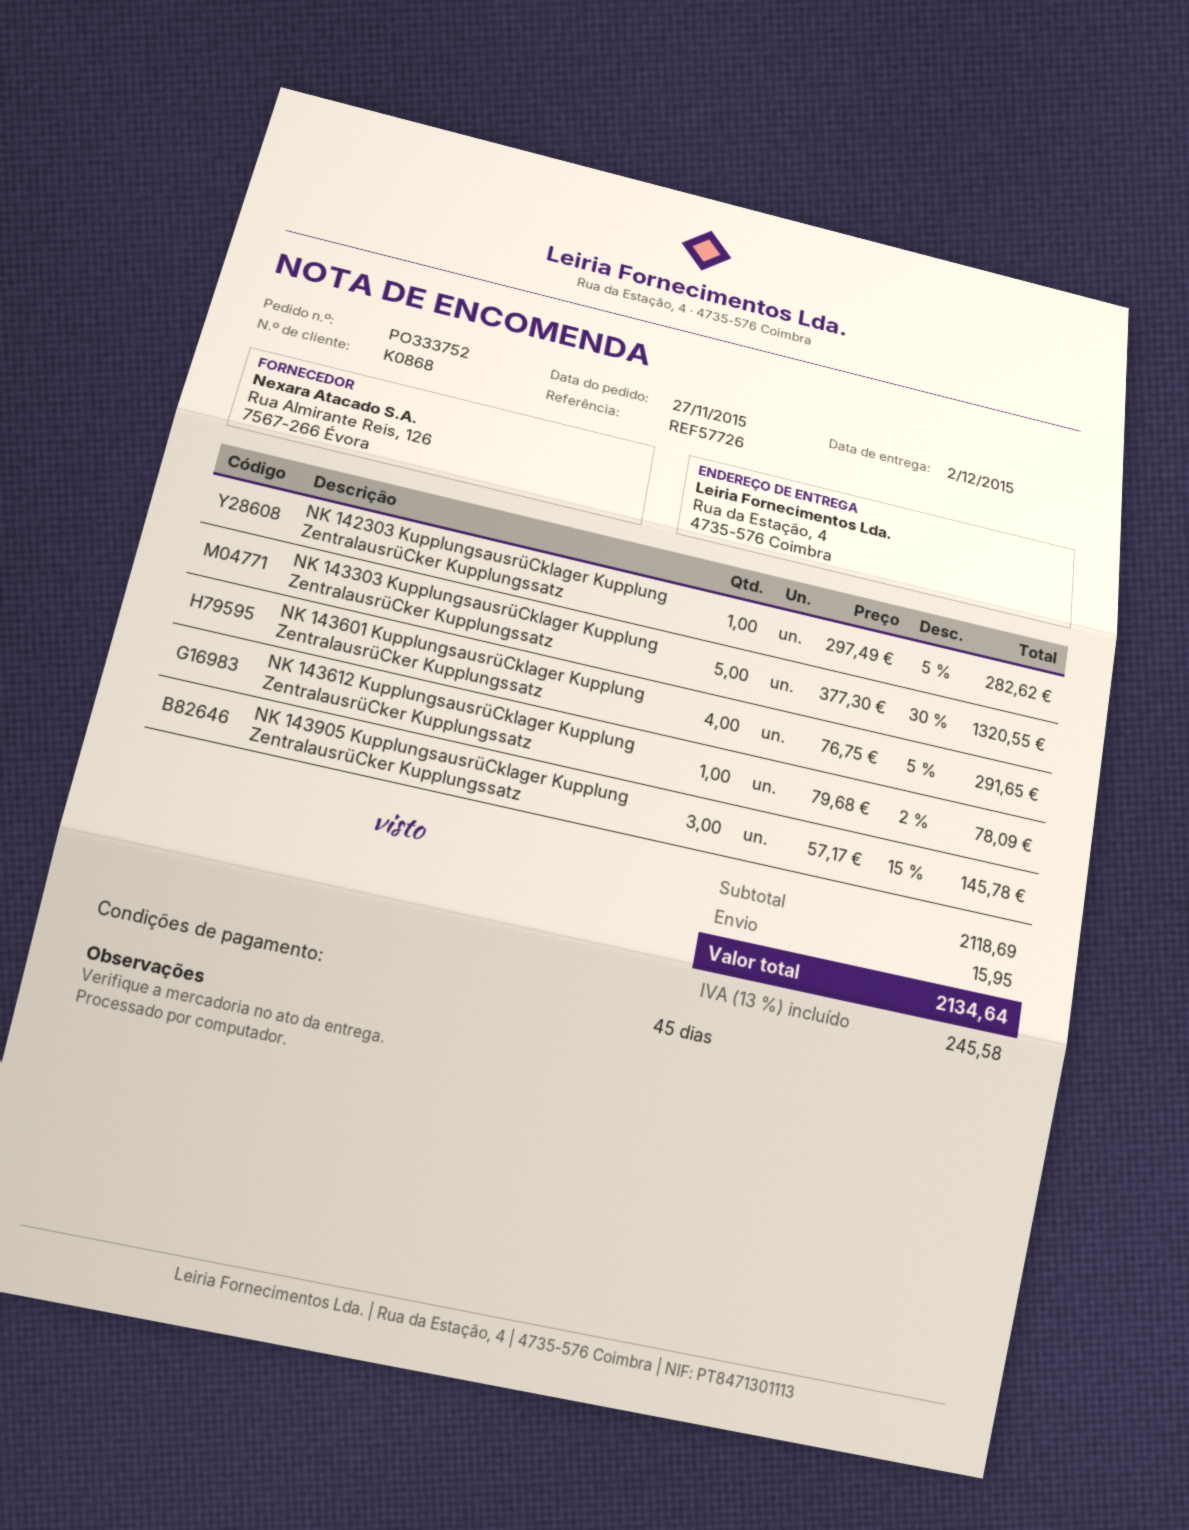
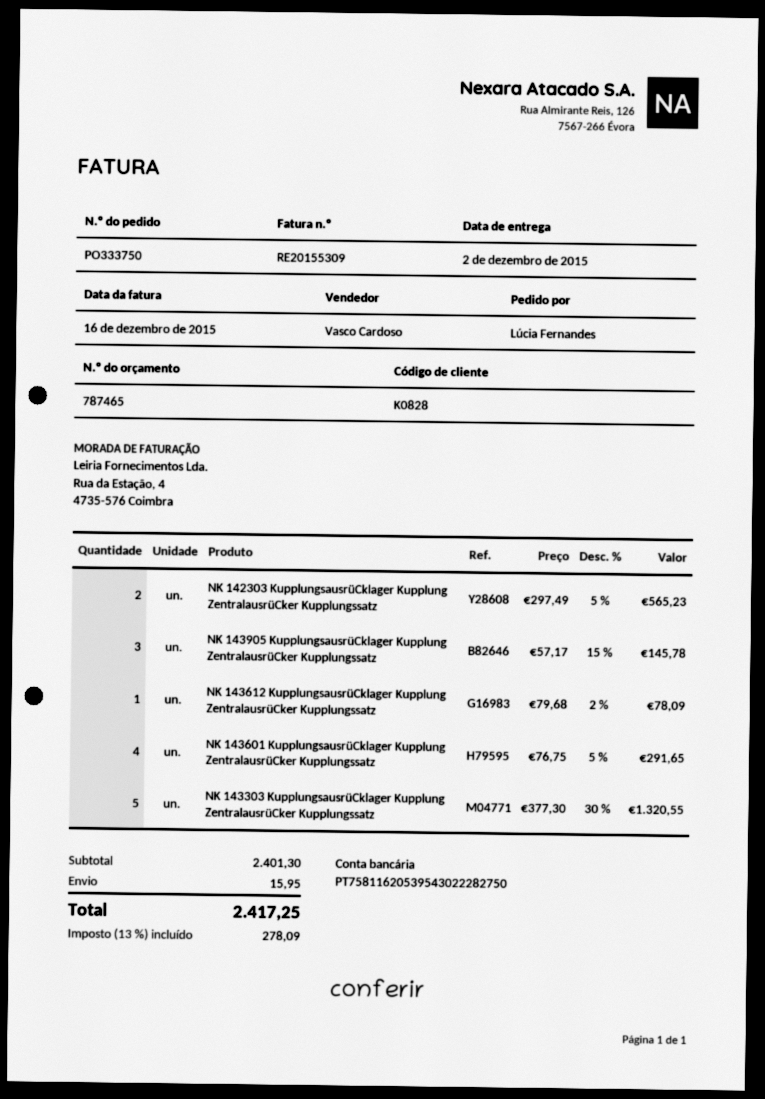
order number: PO333752 -> PO333750
customer number: K0868 -> K0828
NK 142303 KupplungsausrüCklager Kupplung ZentralausrüCker Kupplungssatz: 1 x 297.49 - 5% = 282.62 -> 2 x 297.49 - 5% = 565.23
subtotal: 2118.69 -> 2401.30
tax: 13% = 245.58 -> 13% = 278.09
total: 2134.64 -> 2417.25

